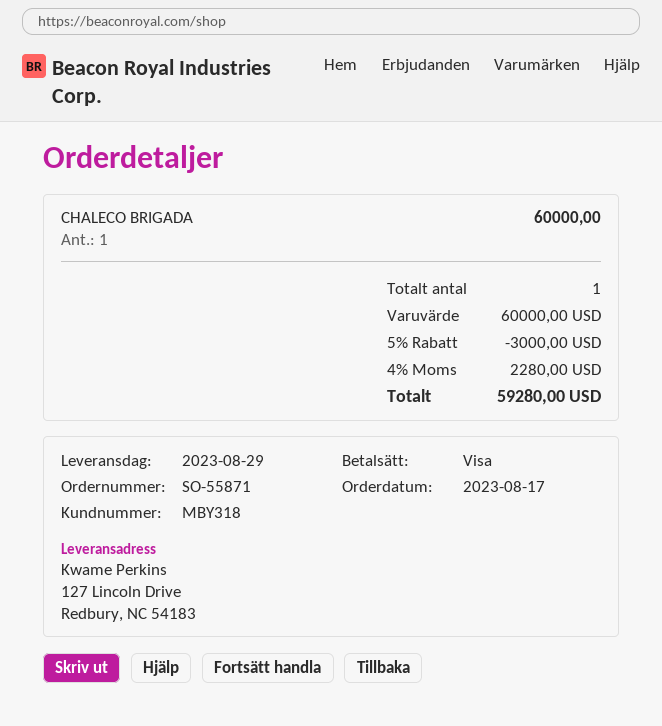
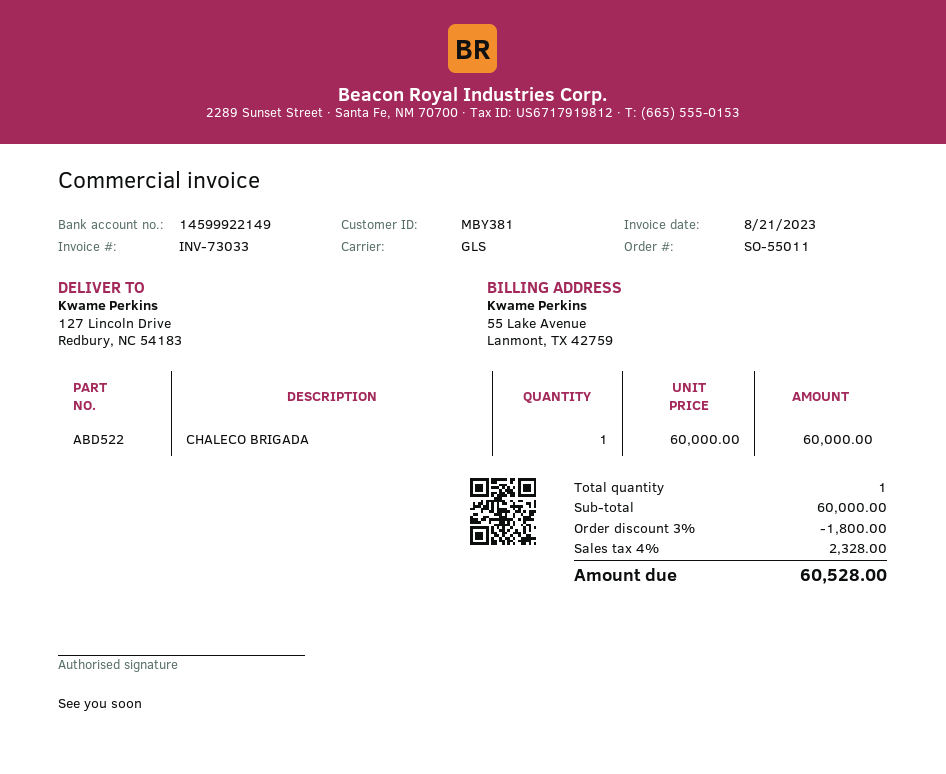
order number: SO-55871 -> SO-55011
customer number: MBY318 -> MBY381
discount: 5% = 3000.00 -> 3% = 1800.00
tax: 4% = 2280.00 -> 4% = 2328.00
total: 59280.00 -> 60528.00

